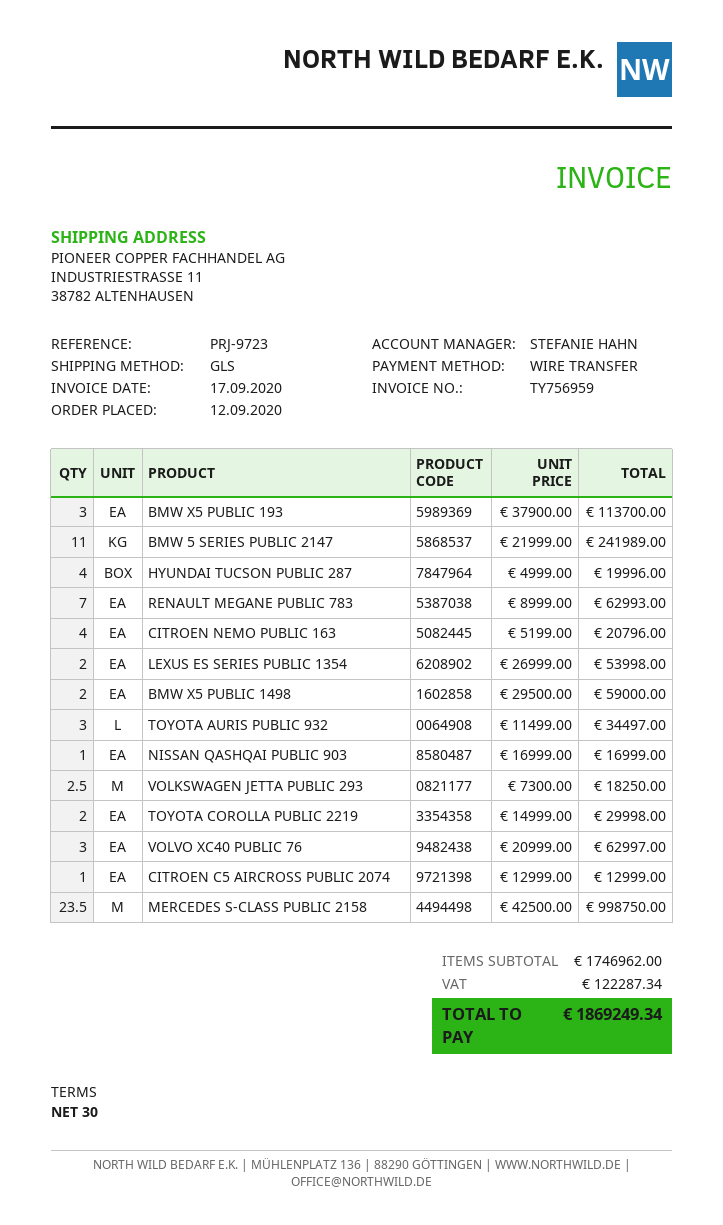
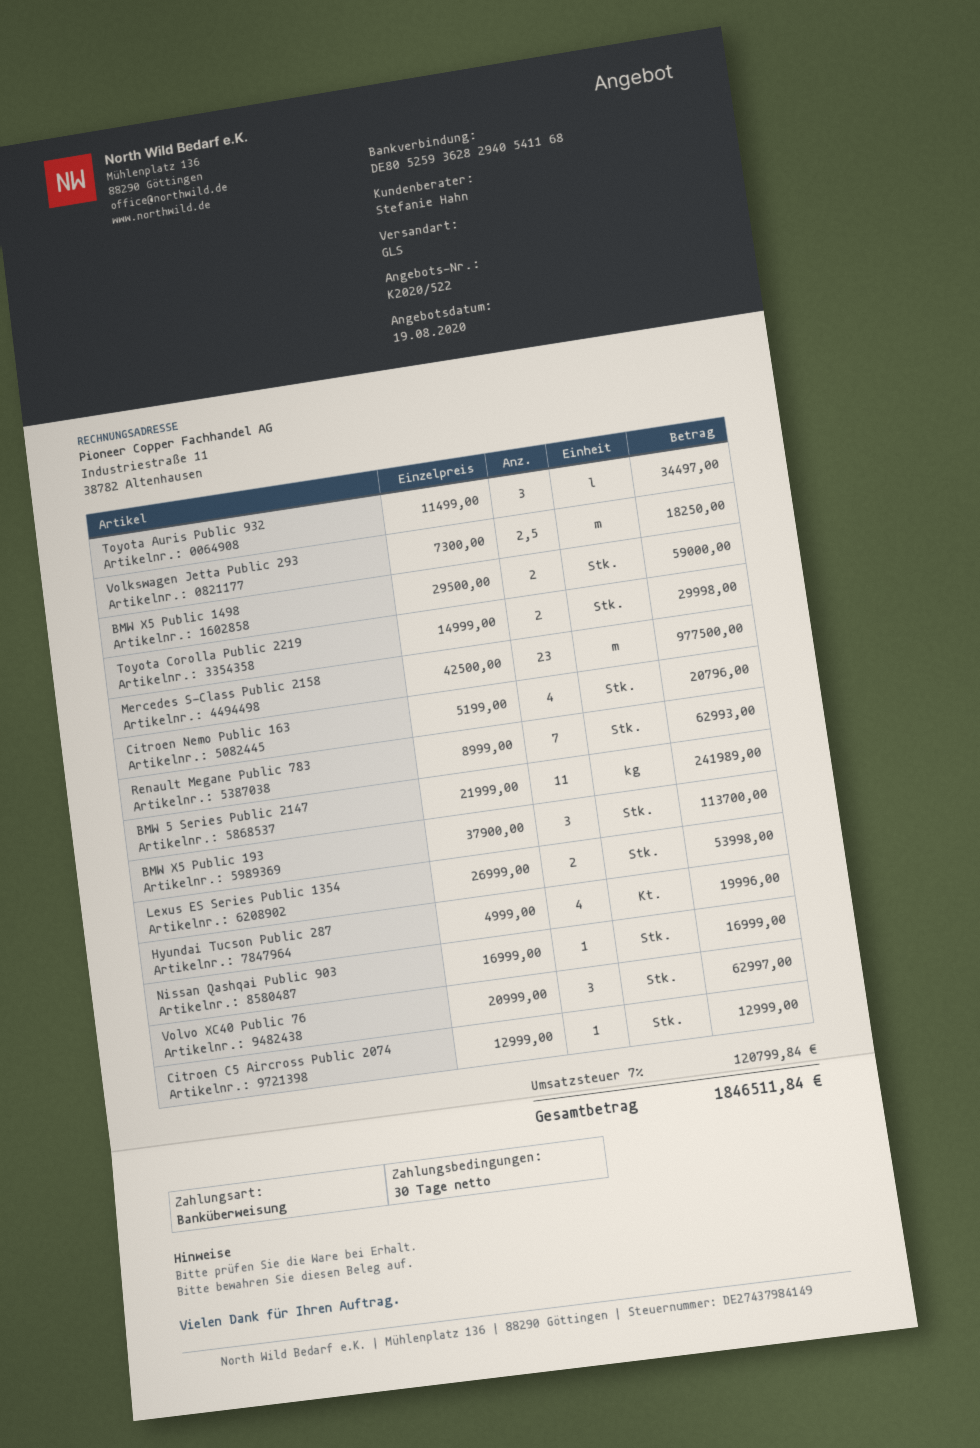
MERCEDES S-CLASS PUBLIC 2158: 23.5 x 42500.00 = 998750.00 -> 23 x 42500.00 = 977500.00
tax: 122287.34 -> 120799.84
total: 1869249.34 -> 1846511.84

